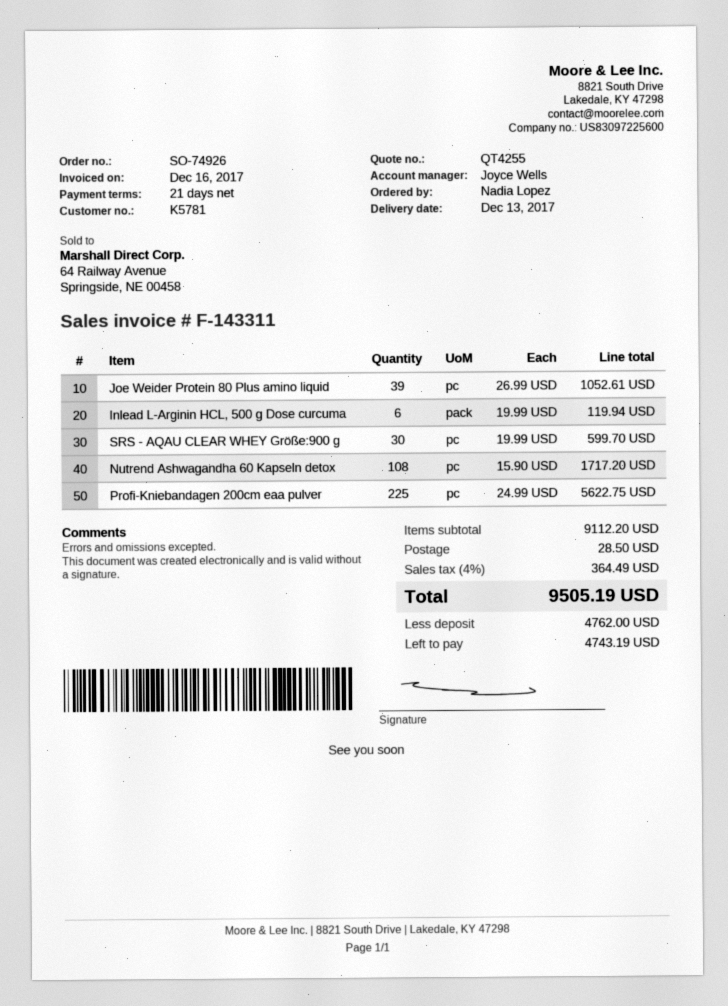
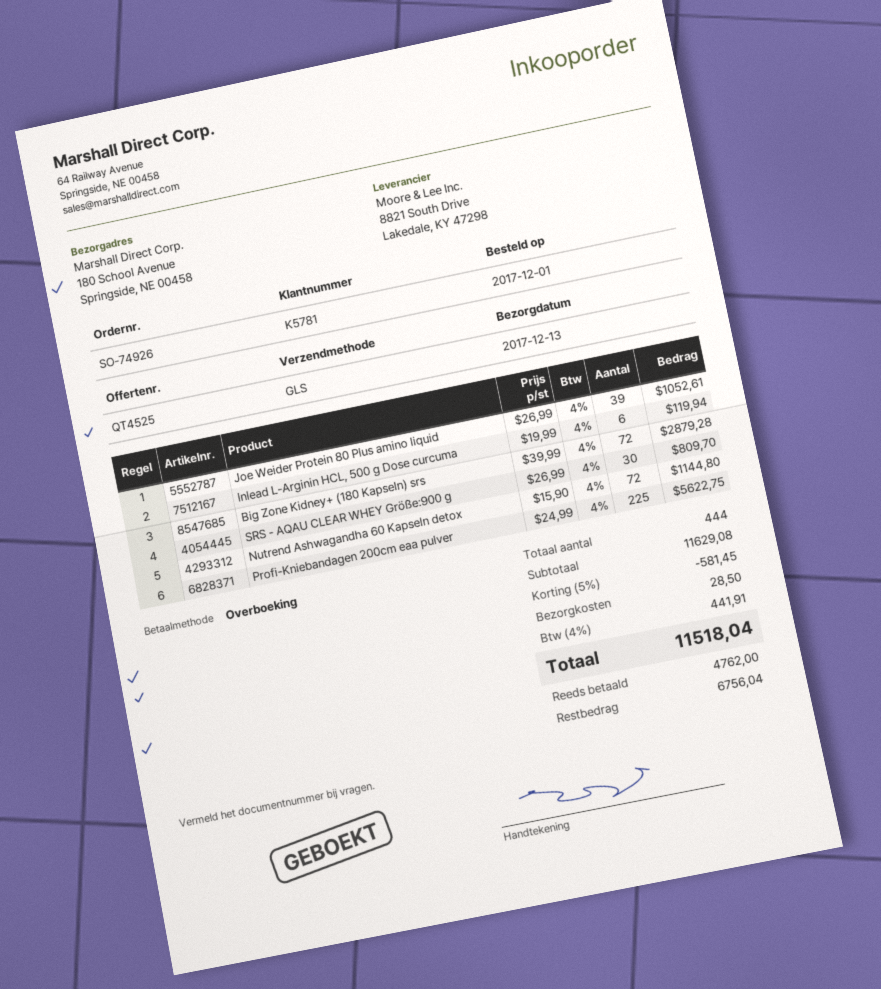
quote number: QT4255 -> QT4525
SRS - AQAU CLEAR WHEY Größe:900 g: 30 x 19.99 = 599.70 -> 30 x 26.99 = 809.70
Nutrend Ashwagandha 60 Kapseln detox: 108 x 15.90 = 1717.20 -> 72 x 15.90 = 1144.80
Big Zone Kidney+ (180 Kapseln) srs: none -> 72 x 39.99 = 2879.28
subtotal: 9112.20 -> 11629.08
discount: none -> 5% = 581.45
tax: 4% = 364.49 -> 4% = 441.91
total: 9505.19 -> 11518.04
balance: 4743.19 -> 6756.04

